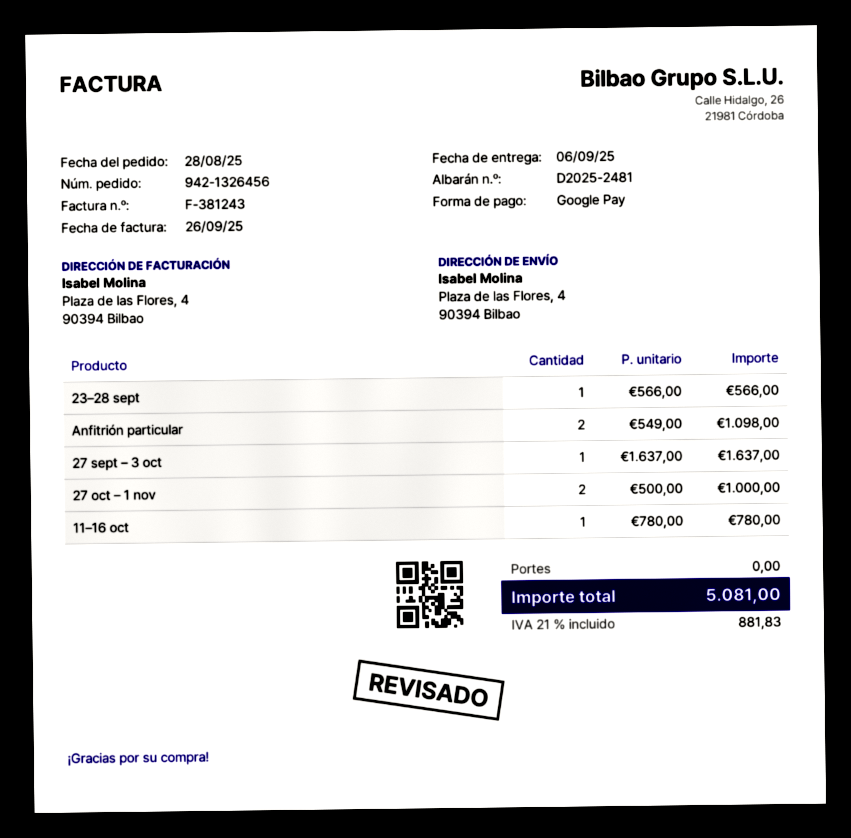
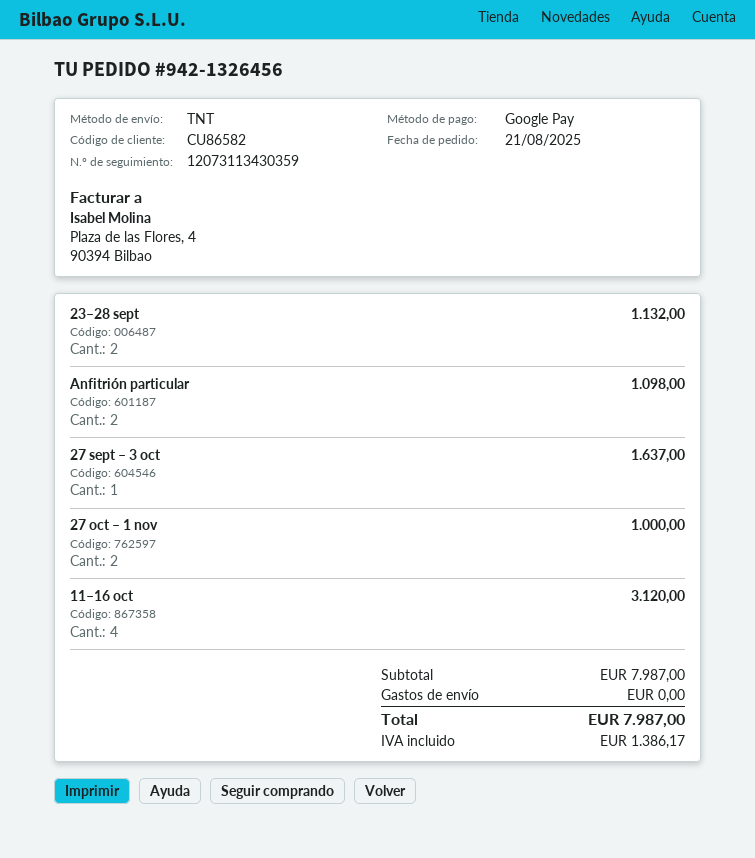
order date: 2025-08-28 -> 2025-08-21
23–28 sept: 1 for 566.00 -> 2 for 1132.00
11–16 oct: 1 for 780.00 -> 4 for 3120.00
tax: 881.83 -> 1386.17
total: 5081.00 -> 7987.00

